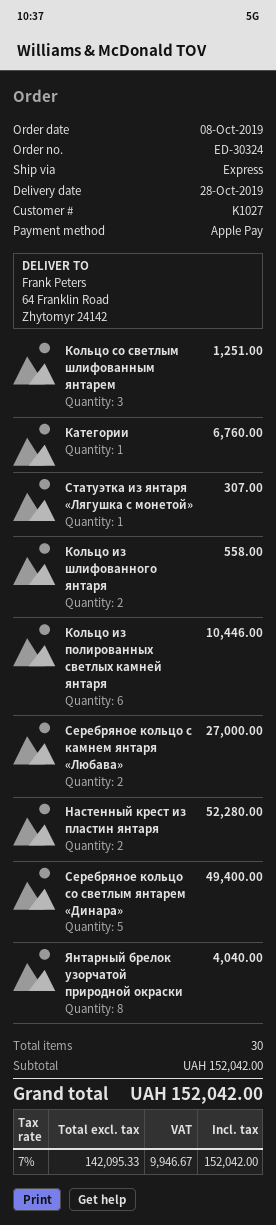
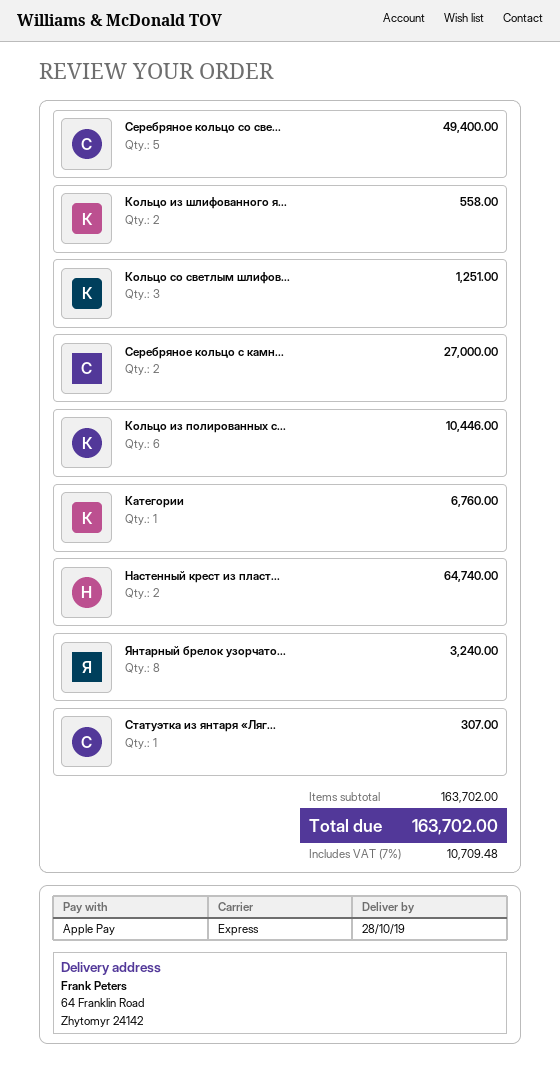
Настенный крест из пластин янтаря: 2 for 52280.00 -> 2 for 64740.00
Янтарный брелок узорчатой природной окраски: 8 for 4040.00 -> 8 for 3240.00
subtotal: 152042.00 -> 163702.00
tax: 7% = 9946.67 -> 7% = 10709.48
total: 152042.00 -> 163702.00

